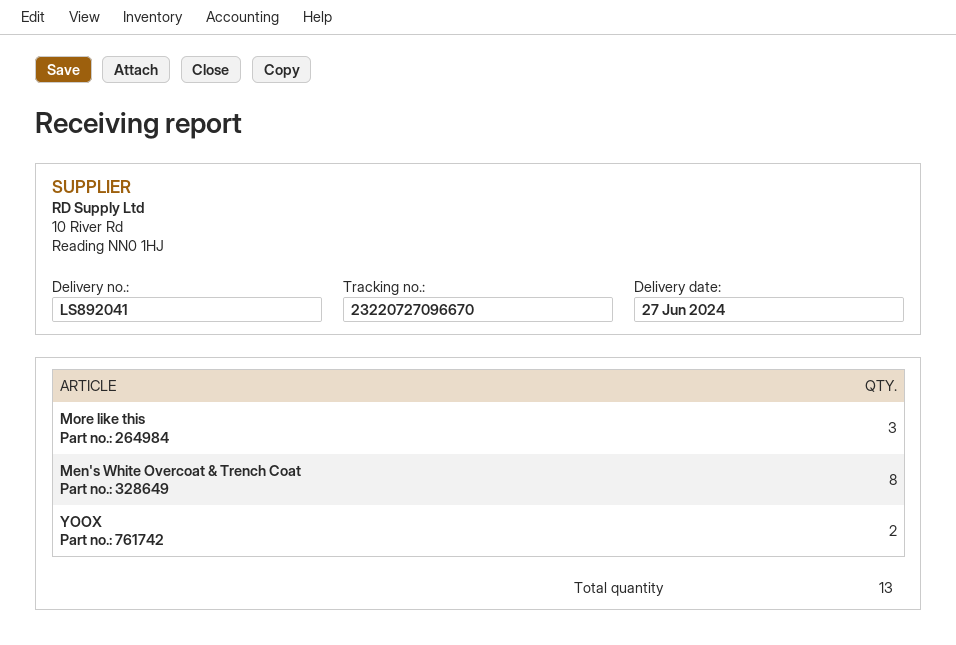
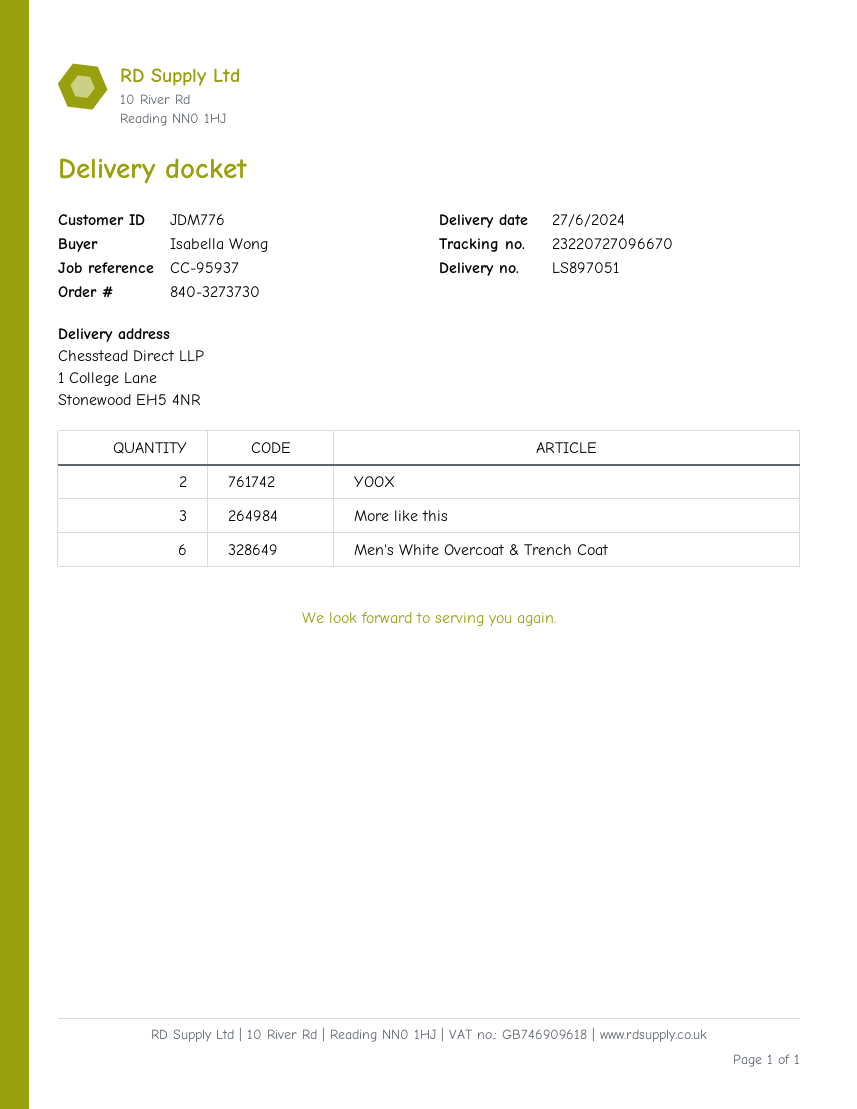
delivery note number: LS892041 -> LS897051
Men's White Overcoat & Trench Coat: 8 -> 6

